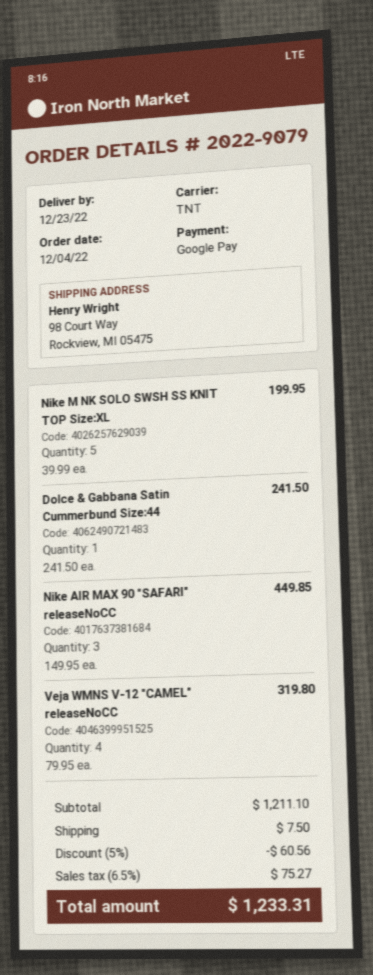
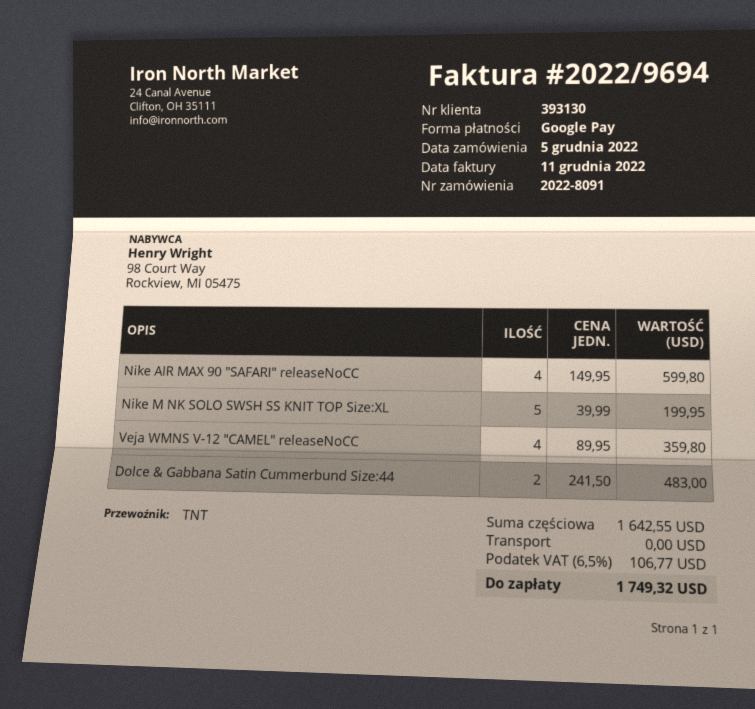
order number: 2022-9079 -> 2022-8091
order date: 2022-12-04 -> 2022-12-05
Dolce & Gabbana Satin Cummerbund Size:44: 1 x 241.50 = 241.50 -> 2 x 241.50 = 483.00
Nike AIR MAX 90 "SAFARI" releaseNoCC: 3 x 149.95 = 449.85 -> 4 x 149.95 = 599.80
Veja WMNS V-12 "CAMEL" releaseNoCC: 4 x 79.95 = 319.80 -> 4 x 89.95 = 359.80
subtotal: 1211.10 -> 1642.55
discount: 5% = 60.56 -> none
shipping: 7.50 -> 0.00
tax: 6.5% = 75.27 -> 6.5% = 106.77
total: 1233.31 -> 1749.32

